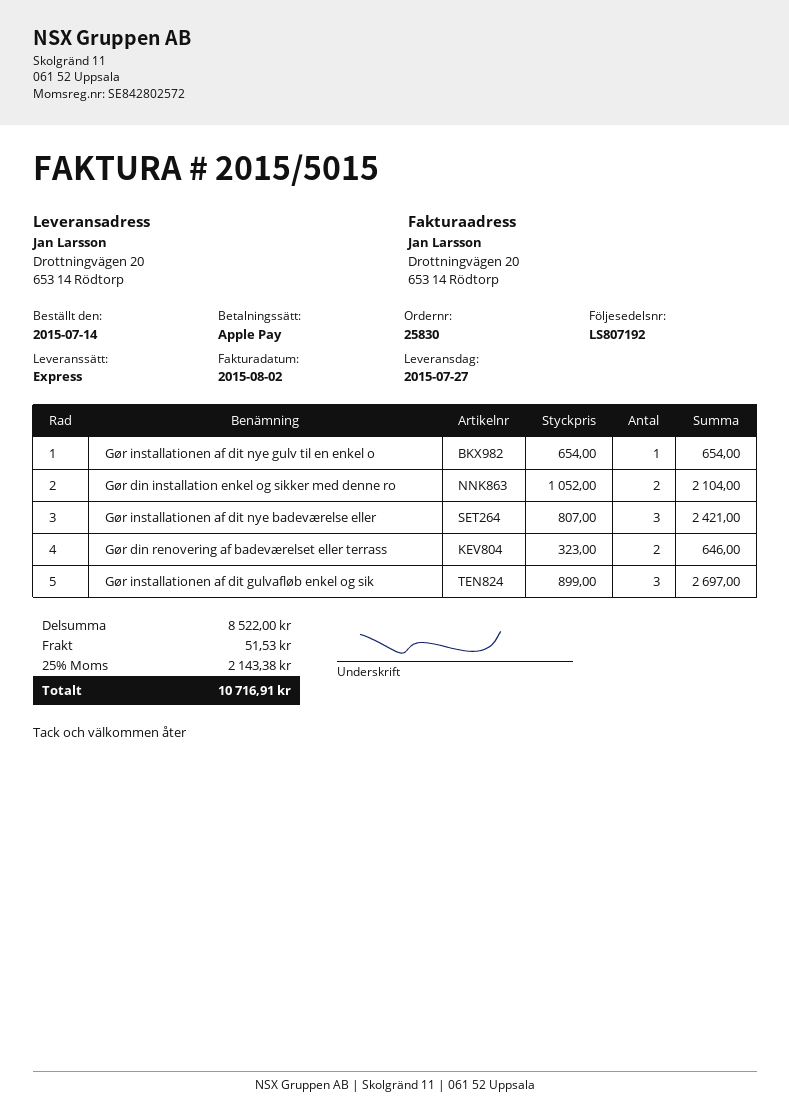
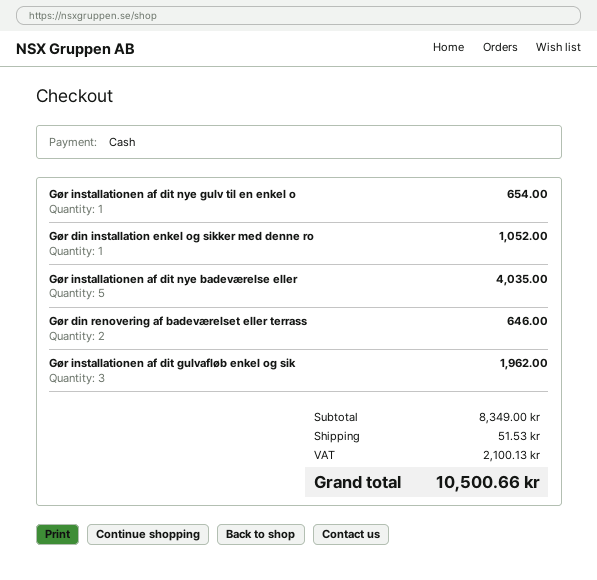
payment method: Apple Pay -> cash
Gør din installation enkel og sikker med denne ro: 2 for 2104.00 -> 1 for 1052.00
Gør installationen af dit nye badeværelse eller: 3 for 2421.00 -> 5 for 4035.00
Gør installationen af dit gulvafløb enkel og sik: 3 for 2697.00 -> 3 for 1962.00
subtotal: 8522.00 -> 8349.00
tax: 2143.38 -> 2100.13
total: 10716.91 -> 10500.66

